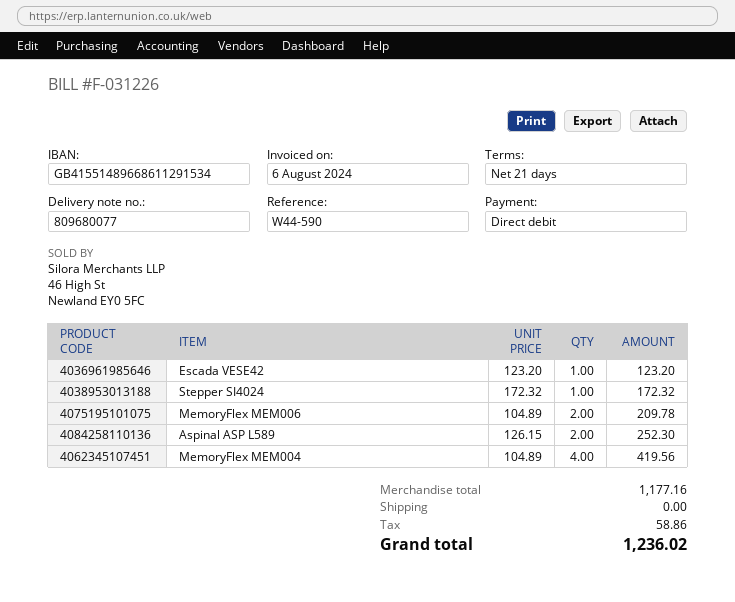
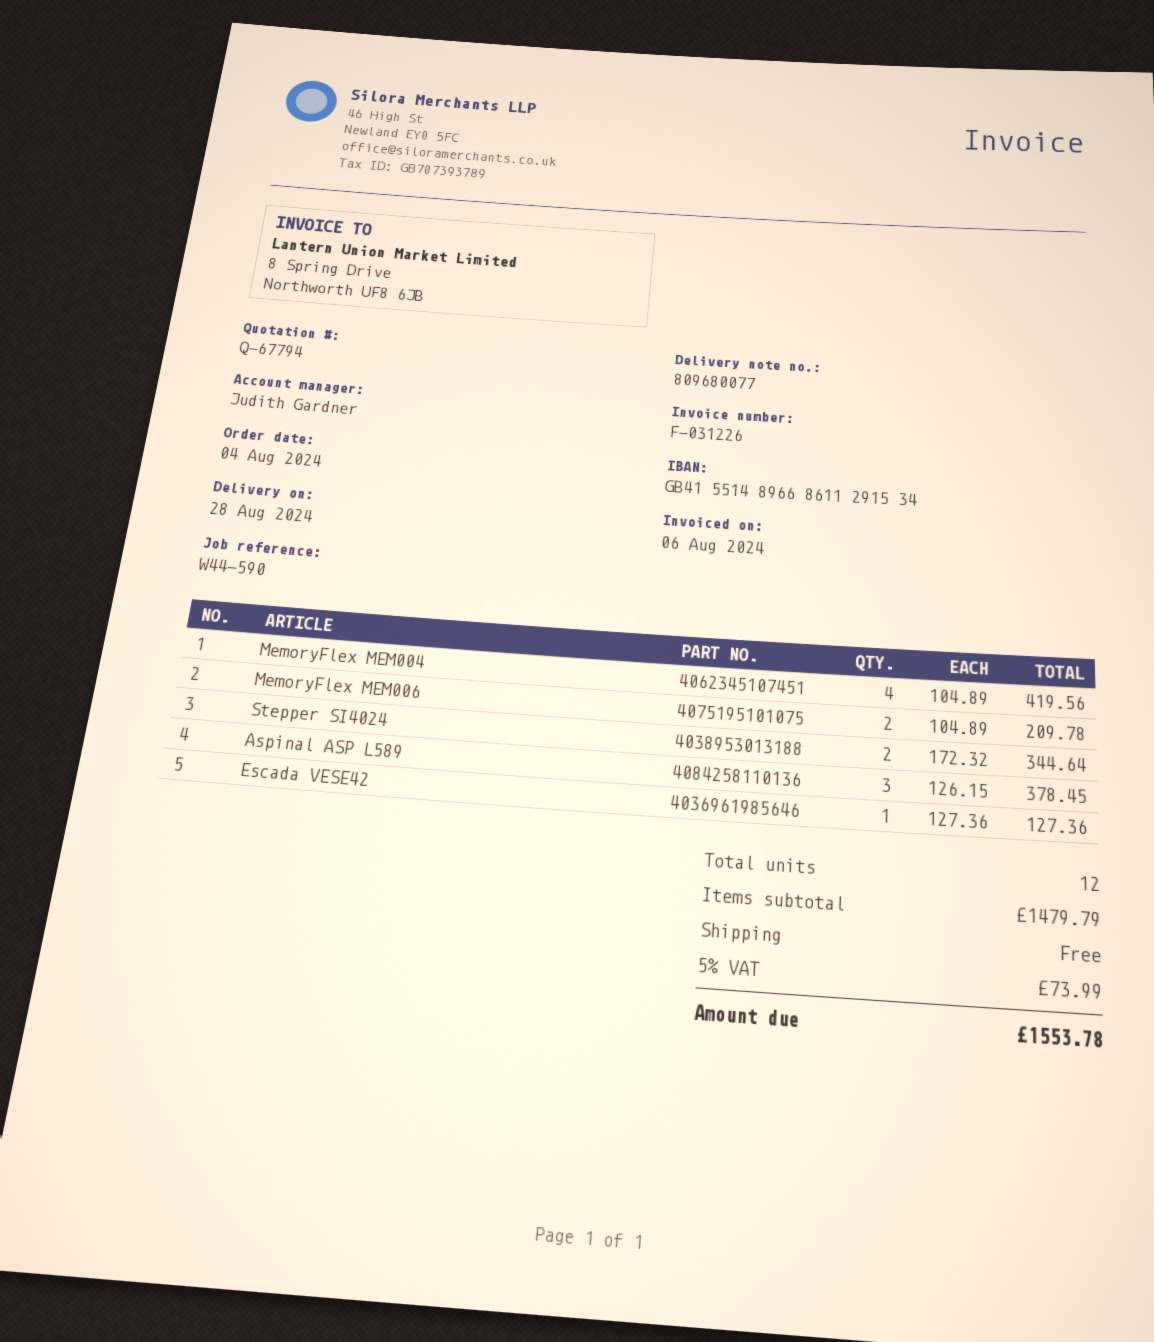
Escada VESE42: 1 x 123.20 = 123.20 -> 1 x 127.36 = 127.36
Stepper SI4024: 1 x 172.32 = 172.32 -> 2 x 172.32 = 344.64
Aspinal ASP L589: 2 x 126.15 = 252.30 -> 3 x 126.15 = 378.45
subtotal: 1177.16 -> 1479.79
tax: 58.86 -> 73.99
total: 1236.02 -> 1553.78

